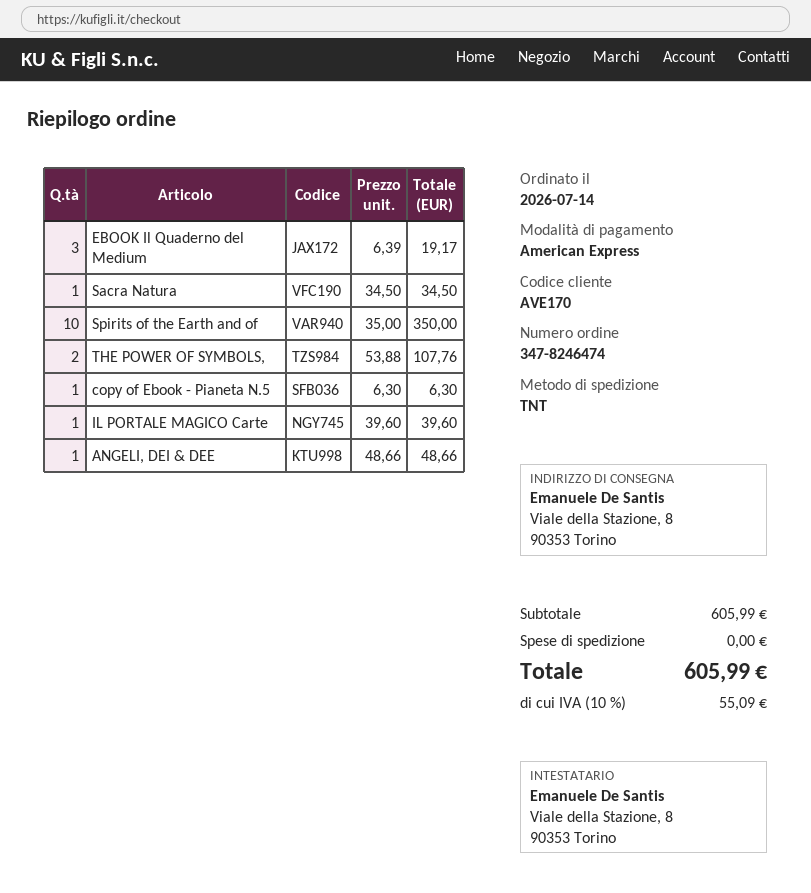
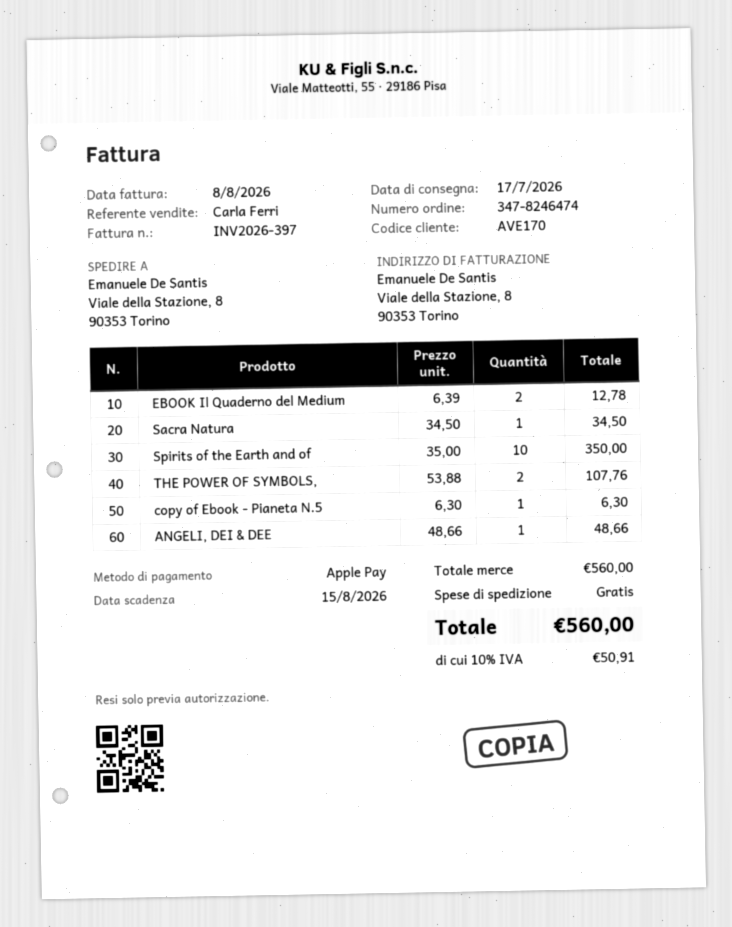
payment method: American Express -> Apple Pay
EBOOK Il Quaderno del Medium: 3 x 6.39 = 19.17 -> 2 x 6.39 = 12.78
IL PORTALE MAGICO Carte: 1 x 39.60 = 39.60 -> none
subtotal: 605.99 -> 560.00
tax: 10% = 55.09 -> 10% = 50.91
total: 605.99 -> 560.00

